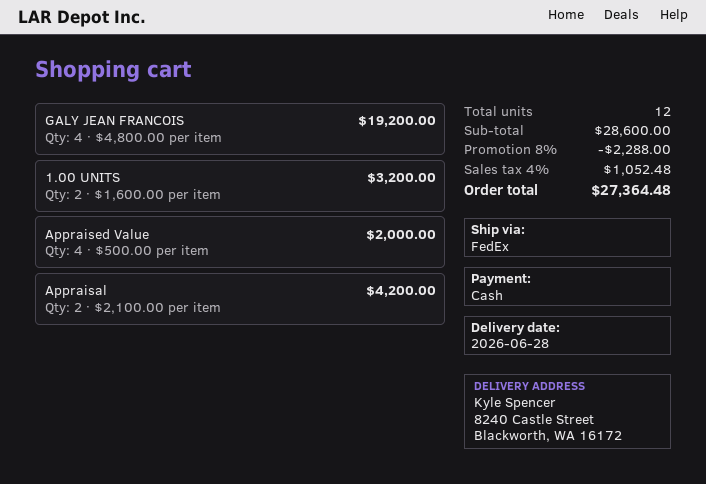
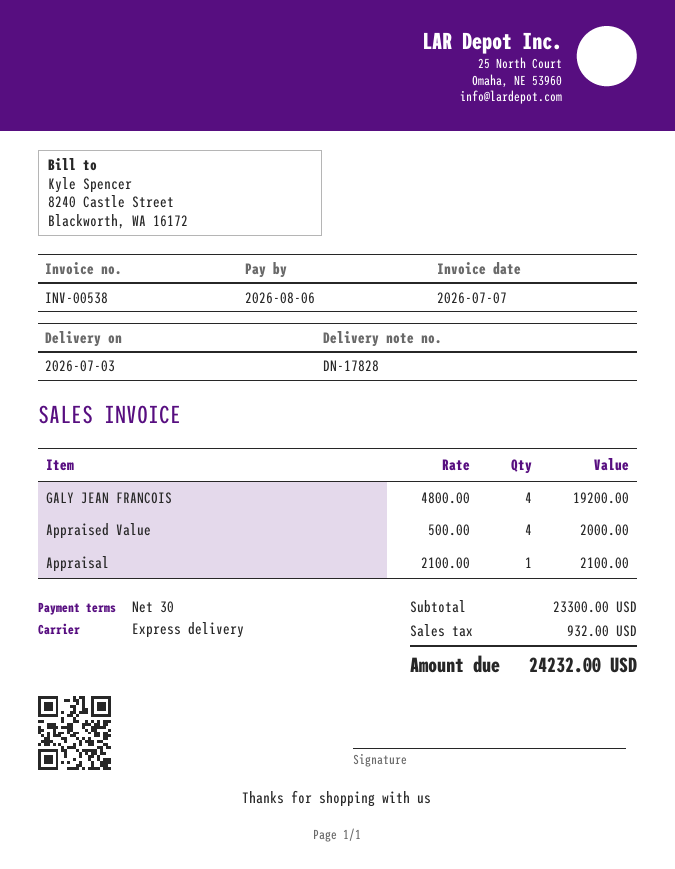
delivery date: 2026-06-28 -> 2026-07-03
shipping method: FedEx -> express
1.00 UNITS: 2 x 1600.00 = 3200.00 -> none
Appraisal: 2 x 2100.00 = 4200.00 -> 1 x 2100.00 = 2100.00
subtotal: 28600.00 -> 23300.00
discount: 8% = 2288.00 -> none
tax: 1052.48 -> 932.00
total: 27364.48 -> 24232.00

